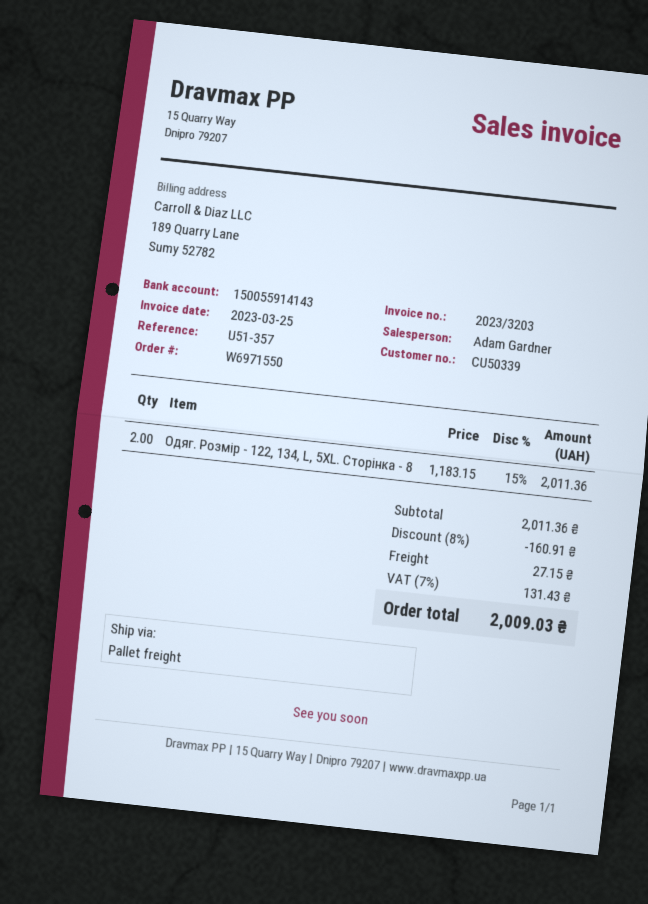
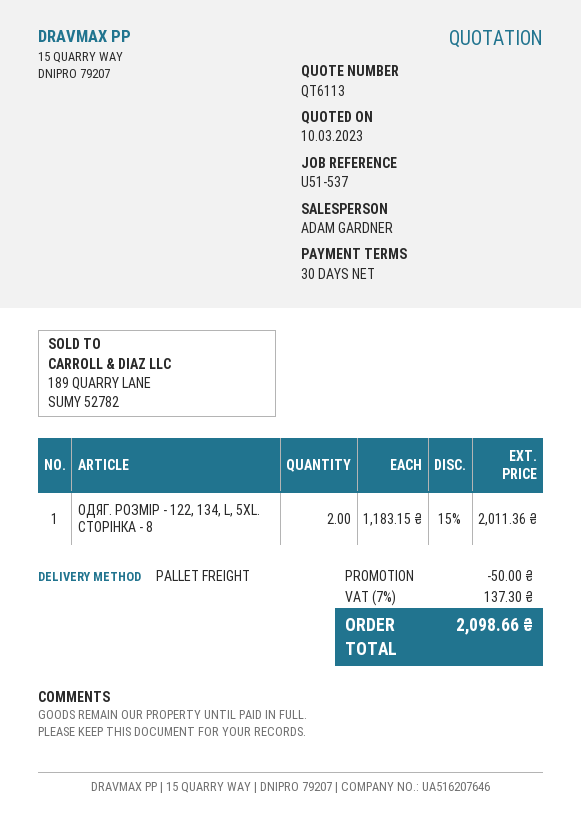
reference: U51-357 -> U51-537
discount: 160.91 -> 50.00
shipping: 27.15 -> none
tax: 7% = 131.43 -> 7% = 137.30
total: 2009.03 -> 2098.66

